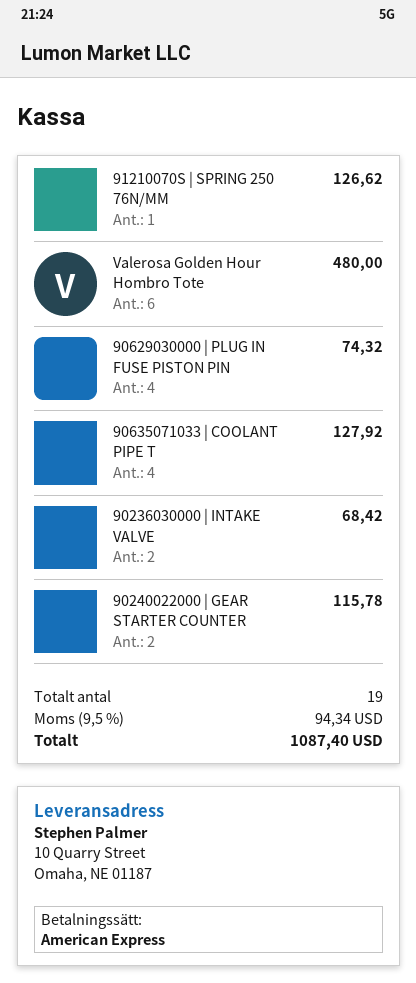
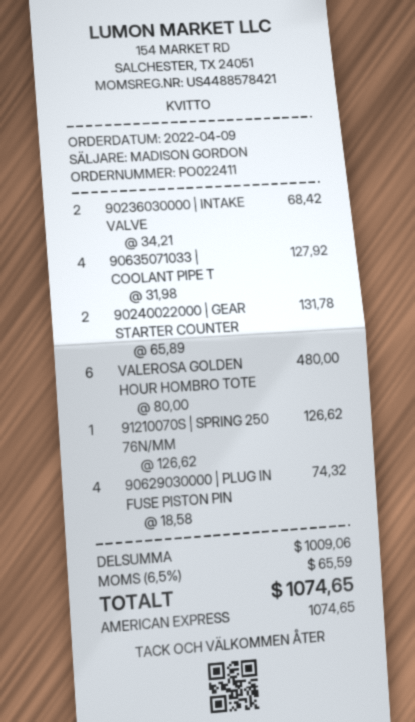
90240022000 | GEAR STARTER COUNTER: 2 for 115.78 -> 2 for 131.78
tax: 9.5% = 94.34 -> 6.5% = 65.59
total: 1087.40 -> 1074.65

